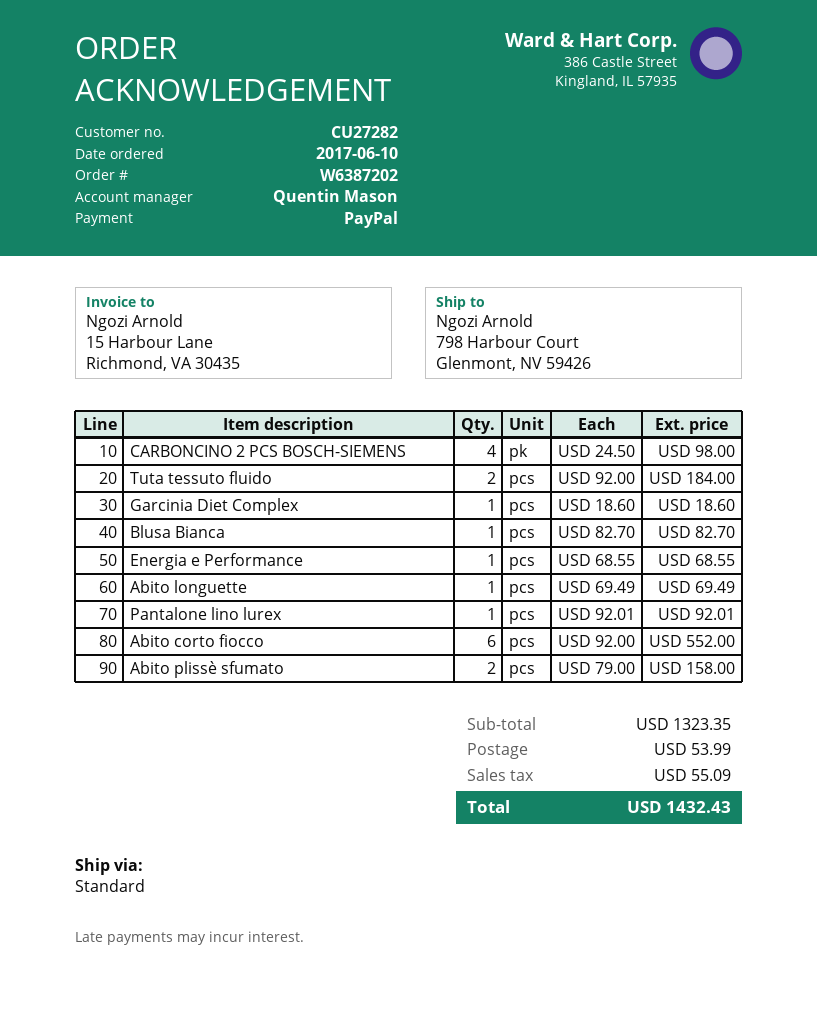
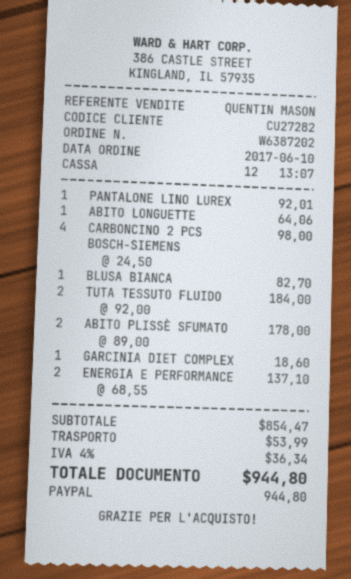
Energia e Performance: 1 x 68.55 = 68.55 -> 2 x 68.55 = 137.10
Abito longuette: 1 x 69.49 = 69.49 -> 1 x 64.06 = 64.06
Abito corto fiocco: 6 x 92.00 = 552.00 -> none
Abito plissè sfumato: 2 x 79.00 = 158.00 -> 2 x 89.00 = 178.00
subtotal: 1323.35 -> 854.47
tax: 55.09 -> 36.34
total: 1432.43 -> 944.80

